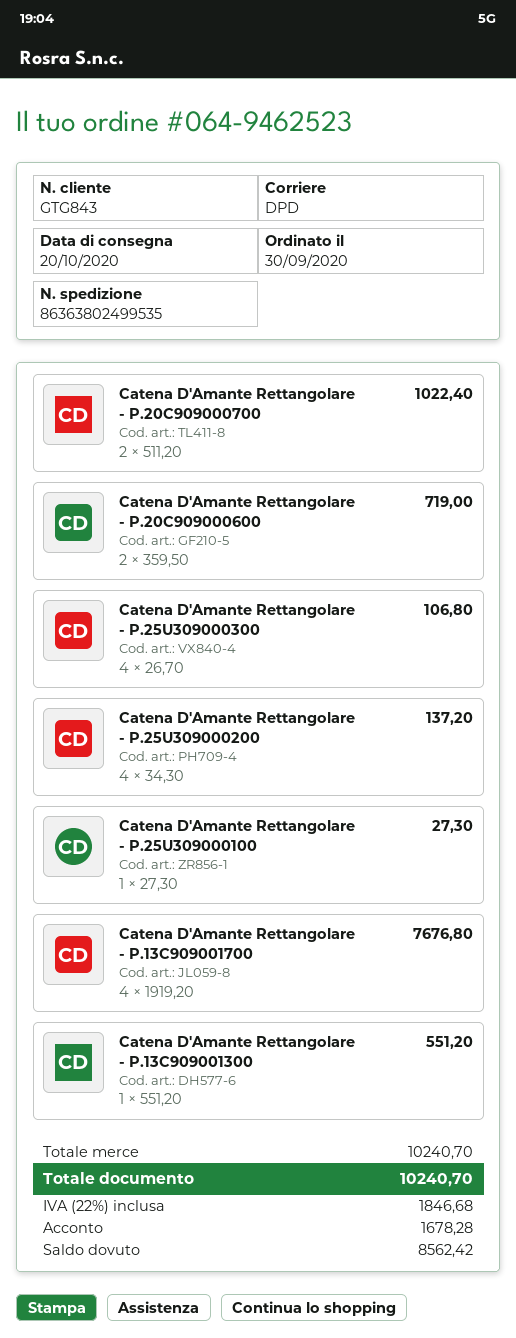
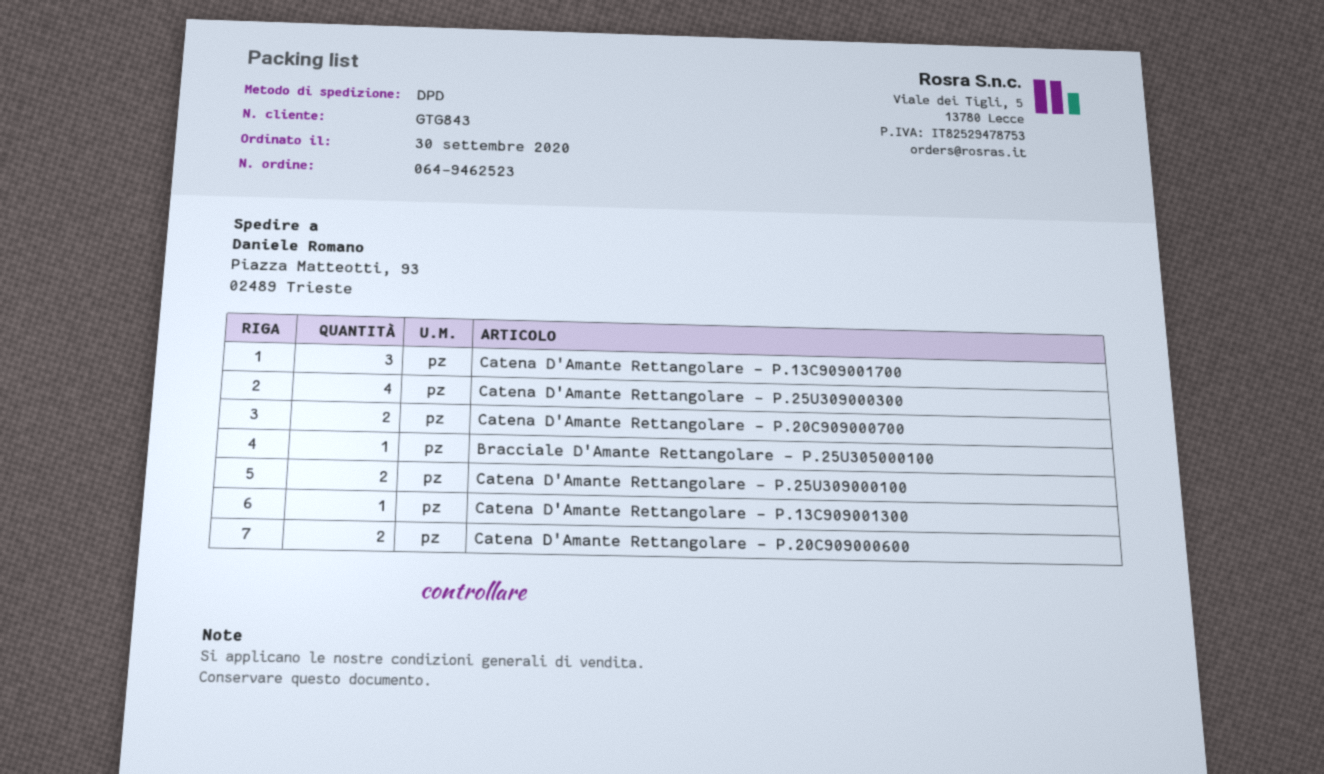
Catena D'Amante Rettangolare - P.25U309000200: 4 -> none
Catena D'Amante Rettangolare - P.25U309000100: 1 -> 2
Catena D'Amante Rettangolare - P.13C909001700: 4 -> 3
Bracciale D'Amante Rettangolare - P.25U305000100: none -> 1

